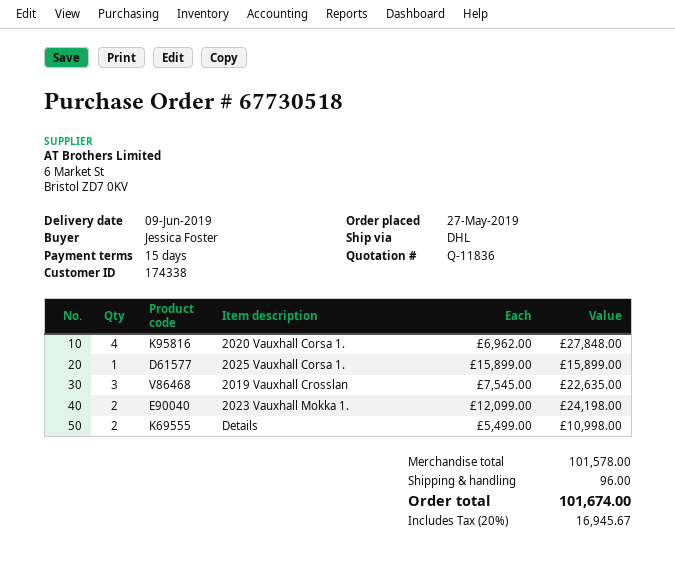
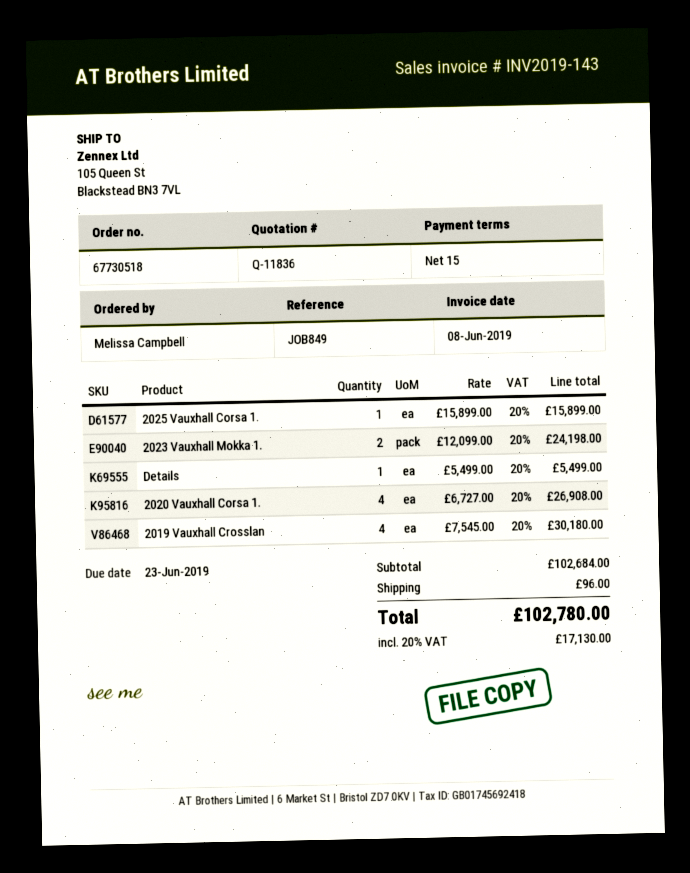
ordered by: Jessica Foster -> Melissa Campbell
2020 Vauxhall Corsa 1.: 4 x 6962.00 = 27848.00 -> 4 x 6727.00 = 26908.00
2019 Vauxhall Crosslan: 3 x 7545.00 = 22635.00 -> 4 x 7545.00 = 30180.00
Details: 2 x 5499.00 = 10998.00 -> 1 x 5499.00 = 5499.00
subtotal: 101578.00 -> 102684.00
tax: 20% = 16945.67 -> 20% = 17130.00
total: 101674.00 -> 102780.00

